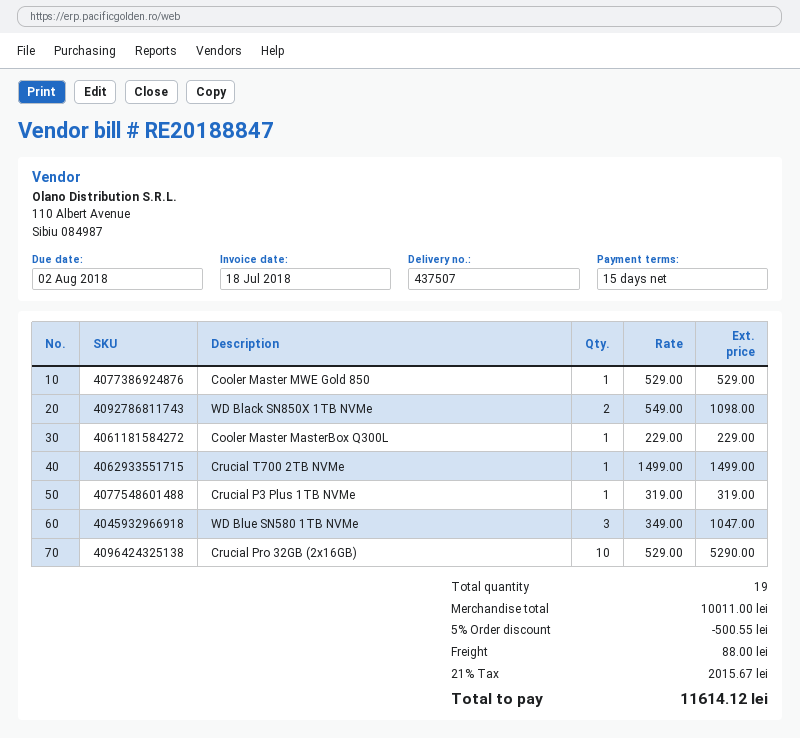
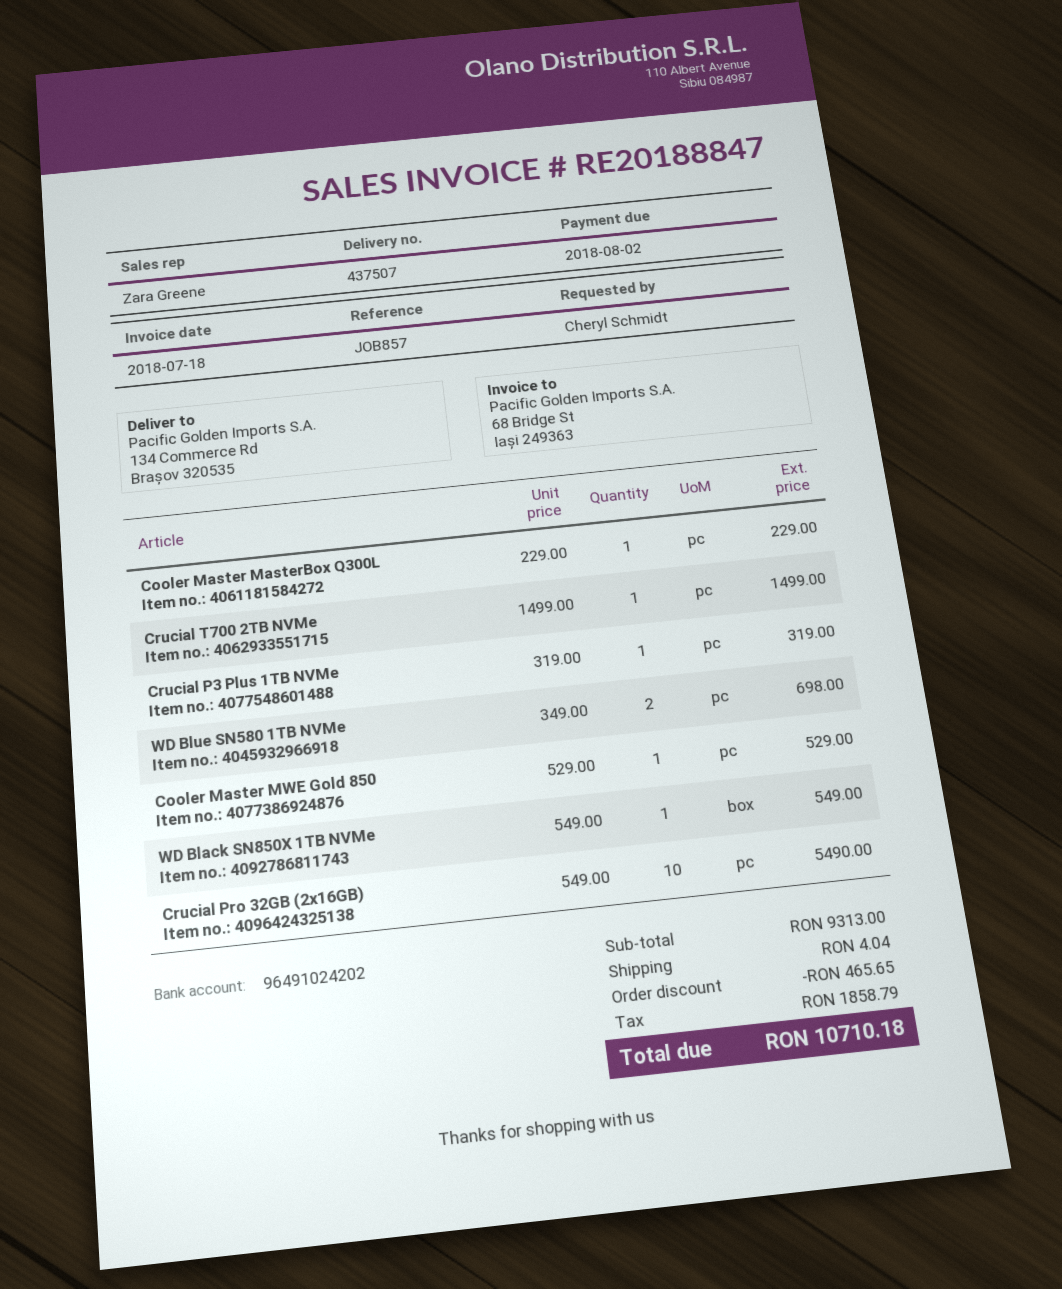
WD Black SN850X 1TB NVMe: 2 x 549.00 = 1098.00 -> 1 x 549.00 = 549.00
WD Blue SN580 1TB NVMe: 3 x 349.00 = 1047.00 -> 2 x 349.00 = 698.00
Crucial Pro 32GB (2x16GB): 10 x 529.00 = 5290.00 -> 10 x 549.00 = 5490.00
subtotal: 10011.00 -> 9313.00
discount: 500.55 -> 465.65
shipping: 88.00 -> 4.04
tax: 2015.67 -> 1858.79
total: 11614.12 -> 10710.18

